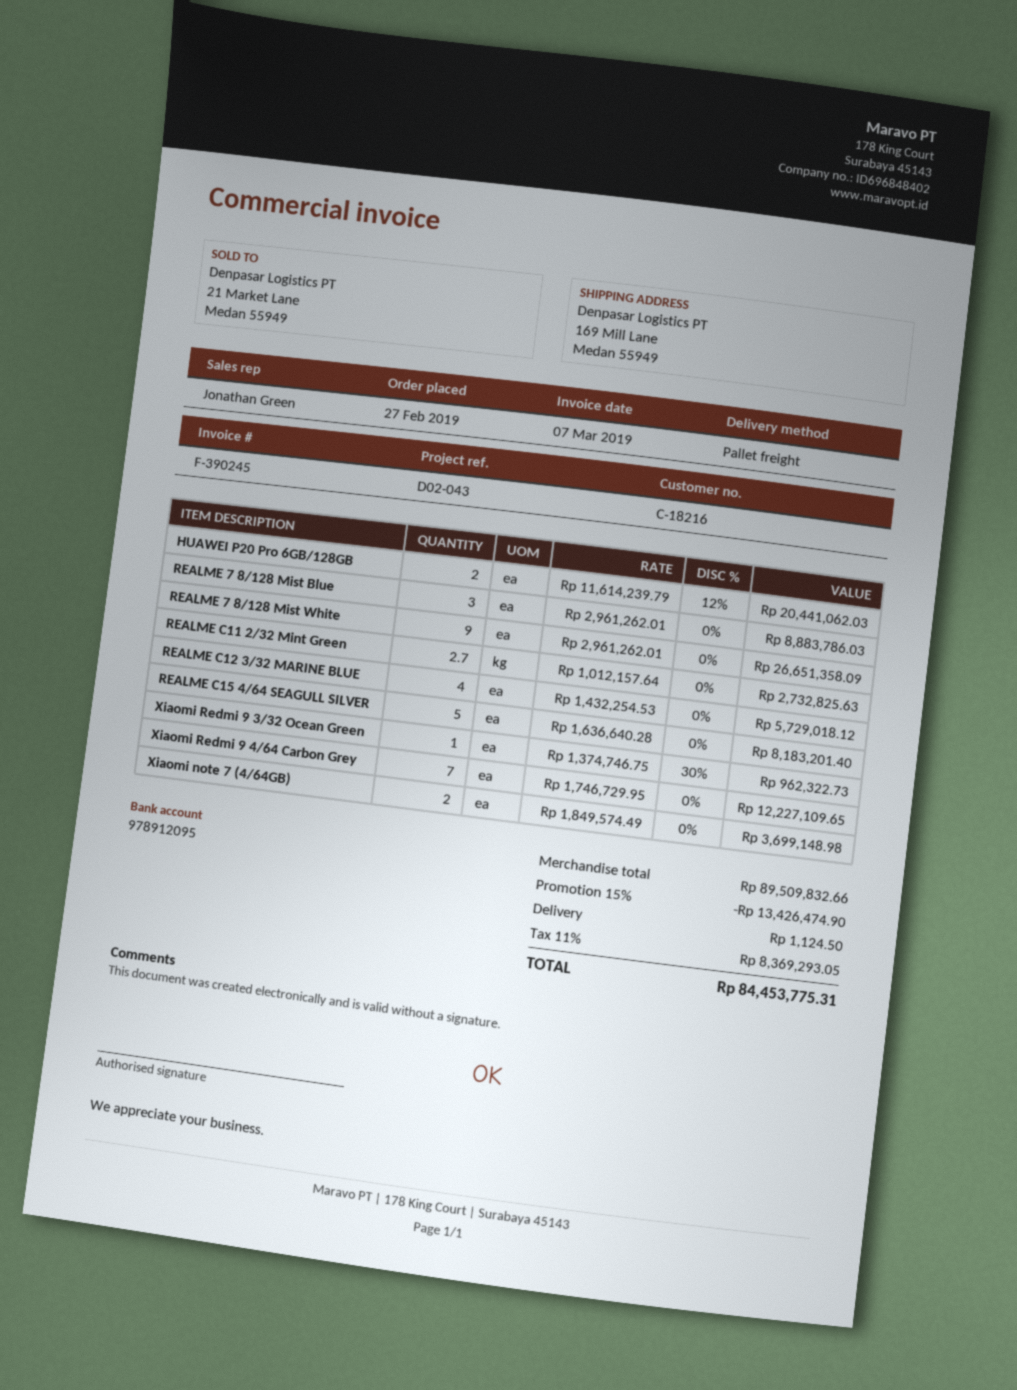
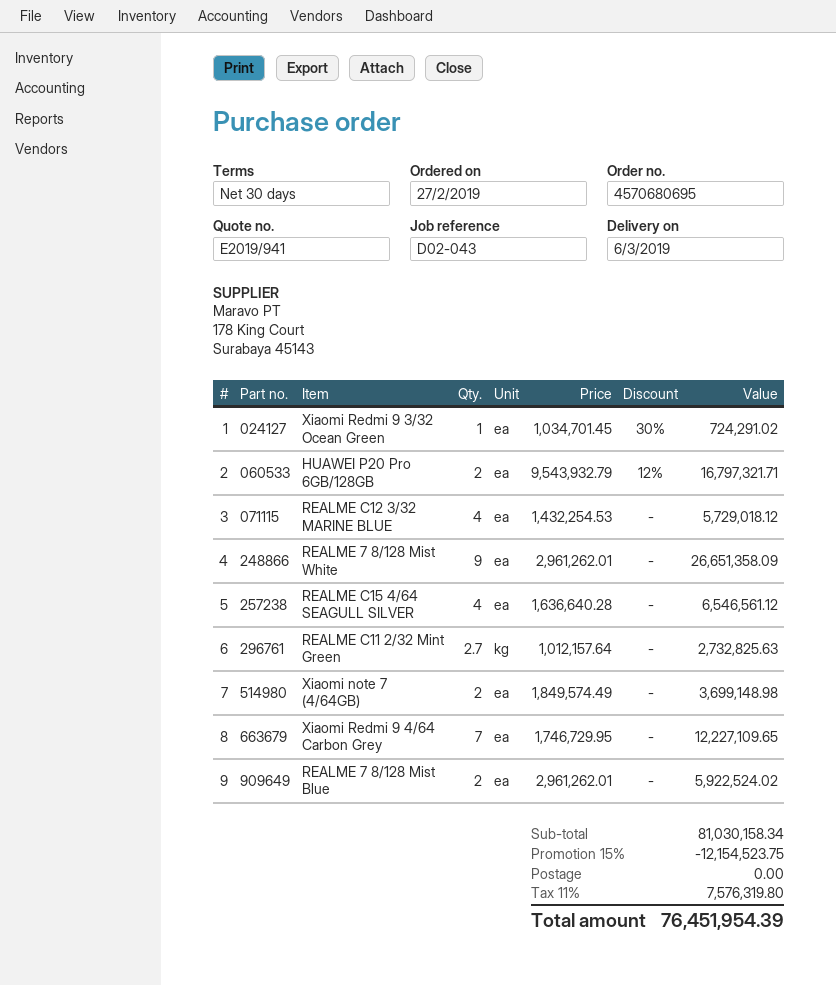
HUAWEI P20 Pro 6GB/128GB: 2 x 11614239.79 - 12% = 20441062.03 -> 2 x 9543932.79 - 12% = 16797321.71
REALME 7 8/128 Mist Blue: 3 x 2961262.01 = 8883786.03 -> 2 x 2961262.01 = 5922524.02
REALME C15 4/64 SEAGULL SILVER: 5 x 1636640.28 = 8183201.40 -> 4 x 1636640.28 = 6546561.12
Xiaomi Redmi 9 3/32 Ocean Green: 1 x 1374746.75 - 30% = 962322.73 -> 1 x 1034701.45 - 30% = 724291.02
subtotal: 89509832.66 -> 81030158.34
discount: 15% = 13426474.90 -> 15% = 12154523.75
shipping: 1124.50 -> 0.00
tax: 11% = 8369293.05 -> 11% = 7576319.80
total: 84453775.31 -> 76451954.39

